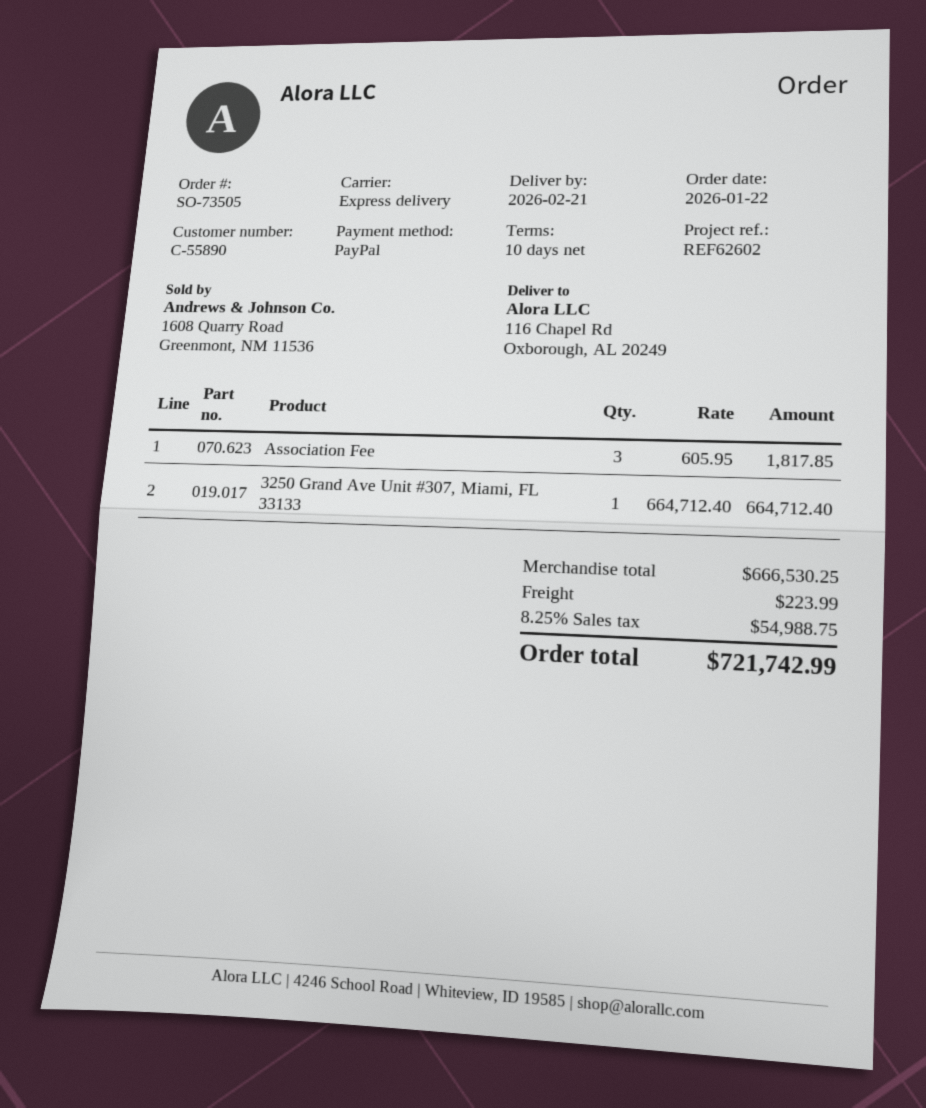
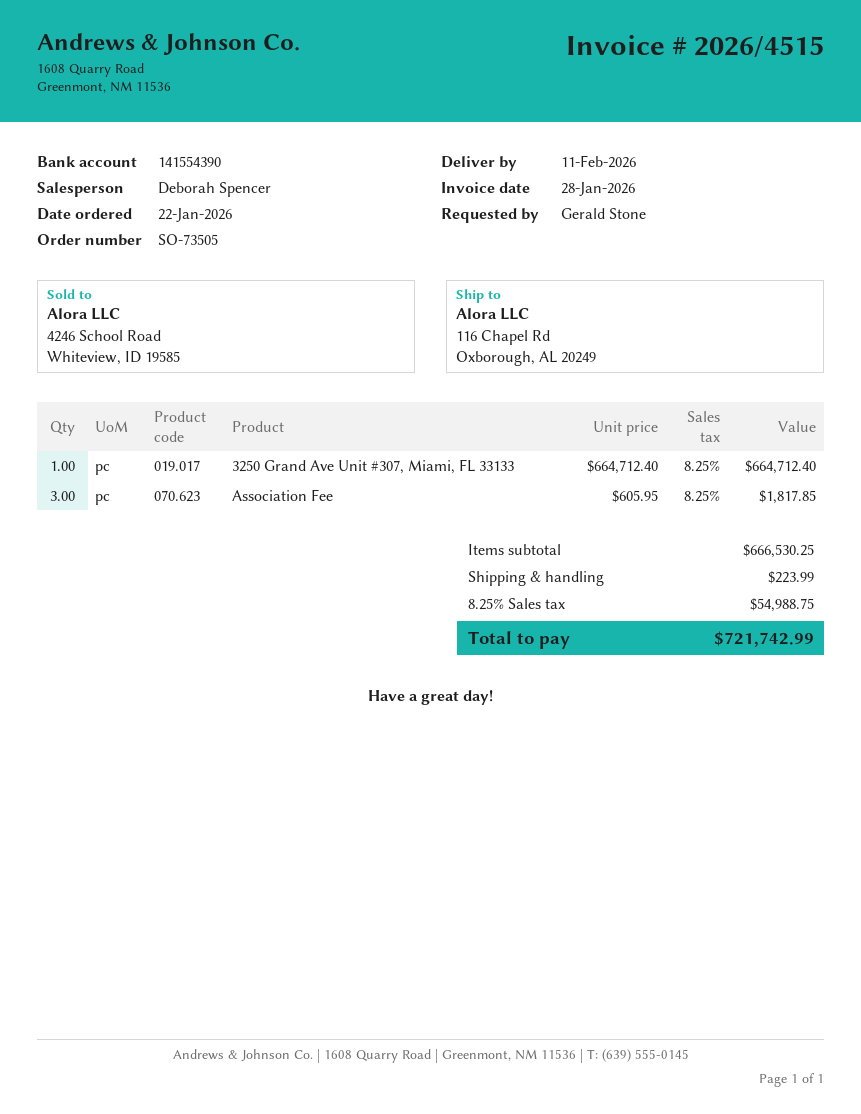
delivery date: 2026-02-21 -> 2026-02-11

